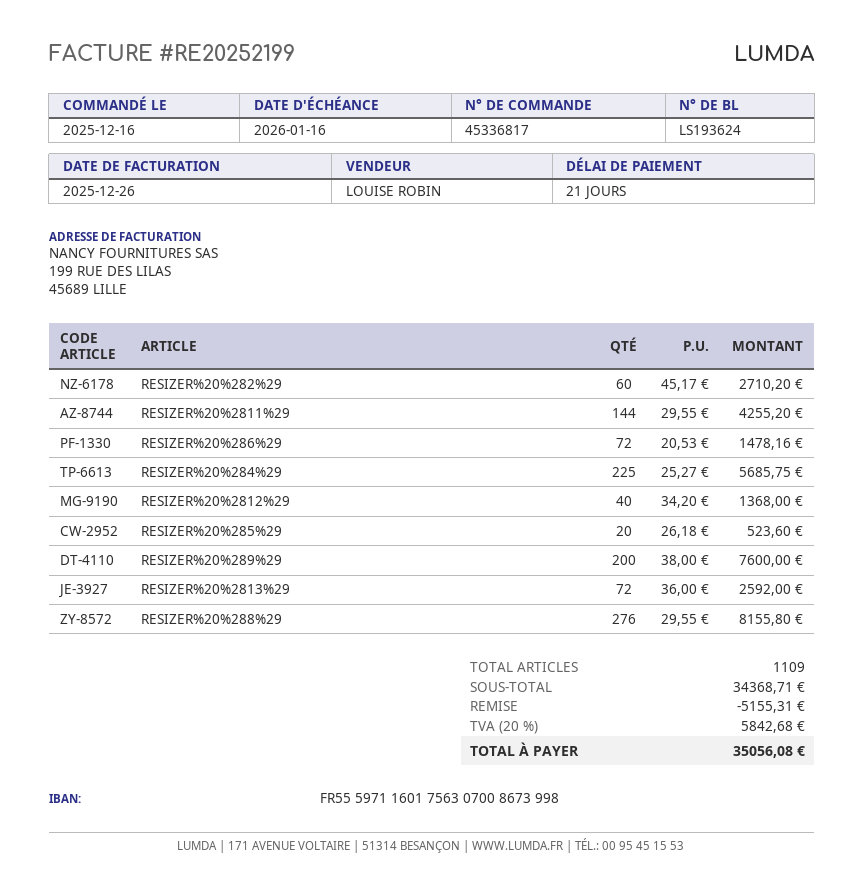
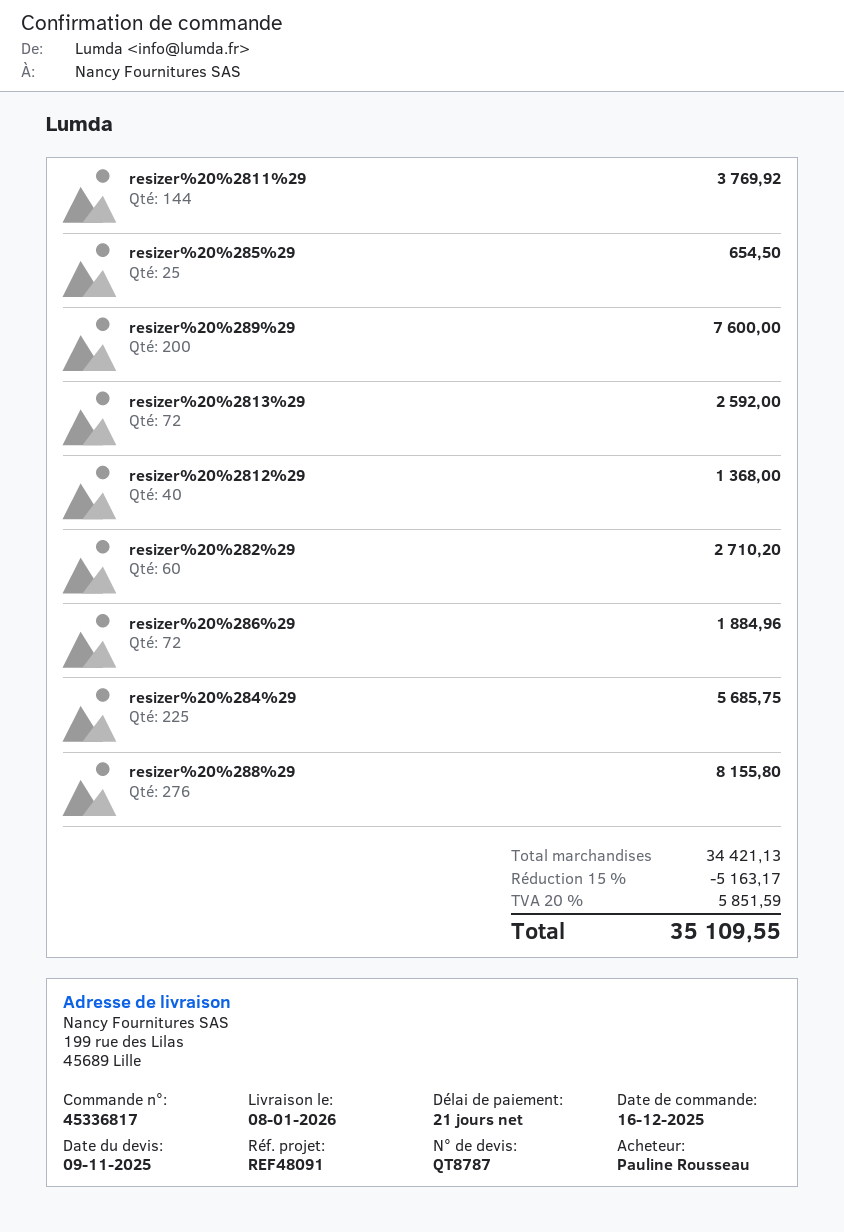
RESIZER%20%2811%29: 144 for 4255.20 -> 144 for 3769.92
RESIZER%20%286%29: 72 for 1478.16 -> 72 for 1884.96
RESIZER%20%285%29: 20 for 523.60 -> 25 for 654.50
subtotal: 34368.71 -> 34421.13
discount: 5155.31 -> 5163.17
tax: 20% = 5842.68 -> 20% = 5851.59
total: 35056.08 -> 35109.55

